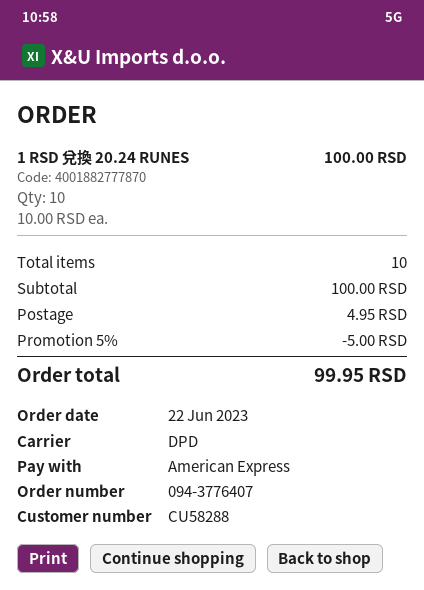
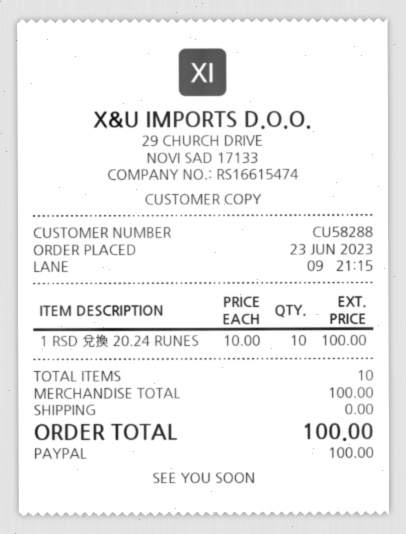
order date: 2023-06-22 -> 2023-06-23
payment method: American Express -> PayPal
discount: 5% = 5.00 -> none
shipping: 4.95 -> 0.00
total: 99.95 -> 100.00

